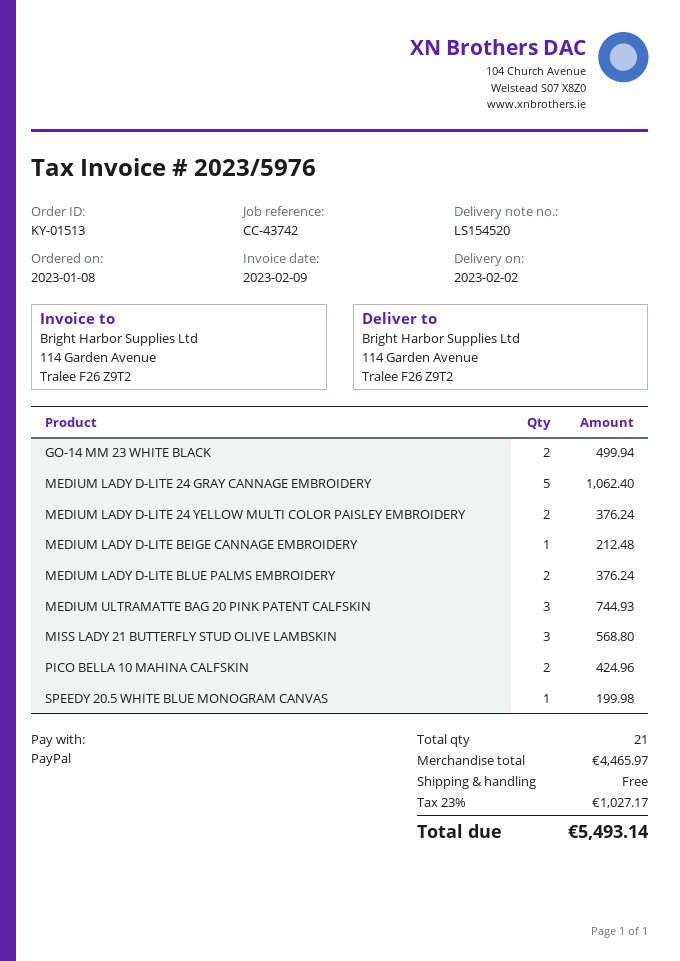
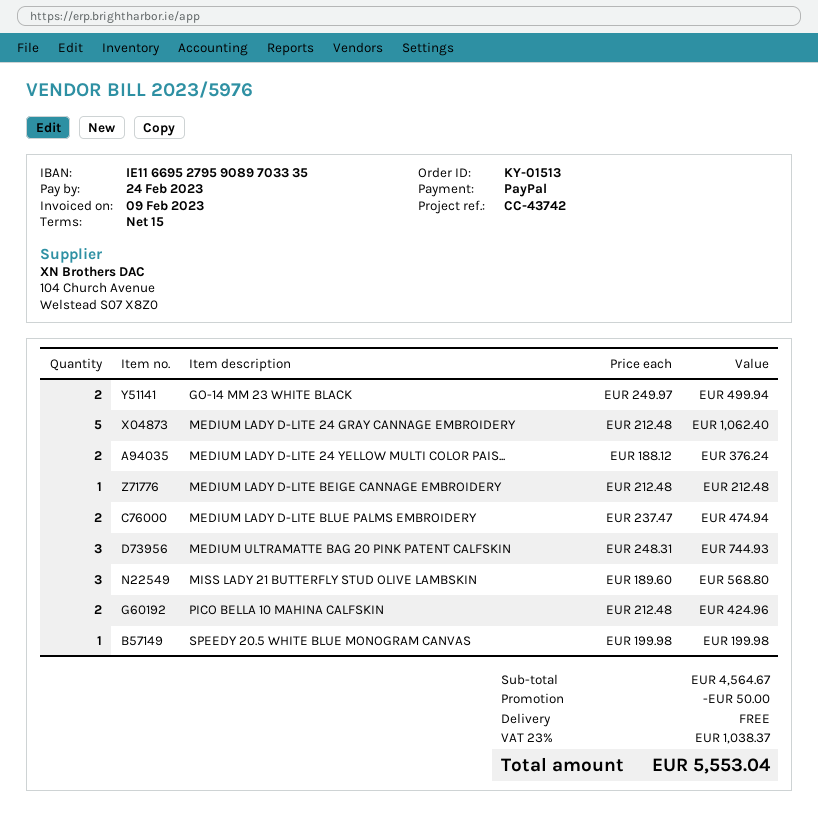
MEDIUM LADY D-LITE BLUE PALMS EMBROIDERY: 2 for 376.24 -> 2 for 474.94
subtotal: 4465.97 -> 4564.67
discount: none -> 50.00
tax: 23% = 1027.17 -> 23% = 1038.37
total: 5493.14 -> 5553.04

